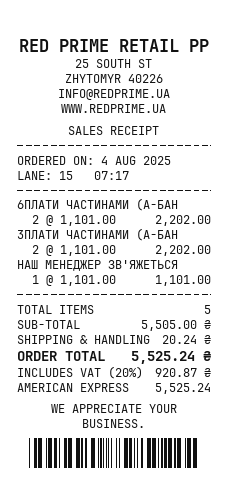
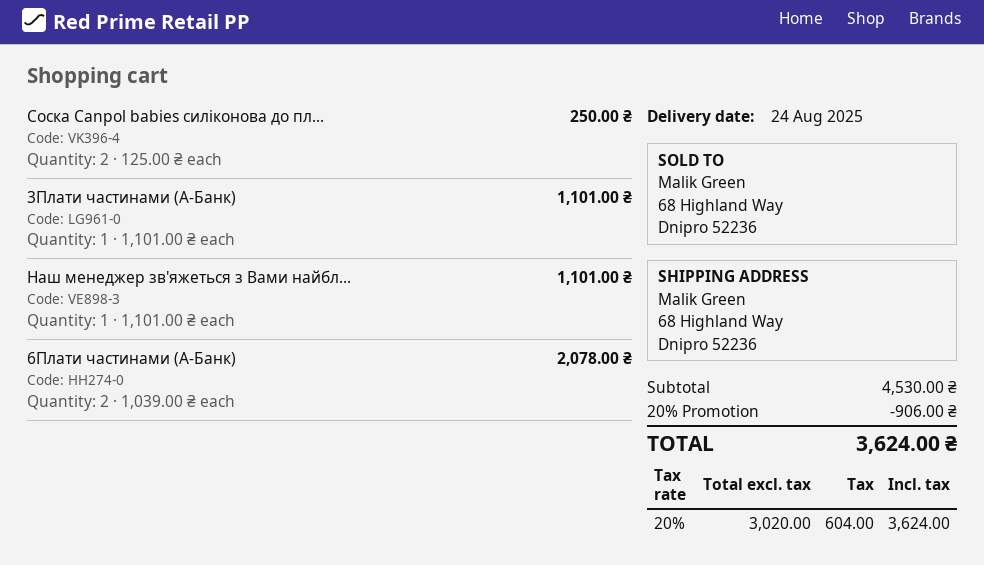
6ПЛАТИ ЧАСТИНАМИ (А-БАН: 2 x 1101.00 = 2202.00 -> 2 x 1039.00 = 2078.00
3ПЛАТИ ЧАСТИНАМИ (А-БАН: 2 x 1101.00 = 2202.00 -> 1 x 1101.00 = 1101.00
Соска Canpol babies силіконова до пл...: none -> 2 x 125.00 = 250.00
subtotal: 5505.00 -> 4530.00
discount: none -> 20% = 906.00
shipping: 20.24 -> none
tax: 20% = 920.87 -> 20% = 604.00
total: 5525.24 -> 3624.00

